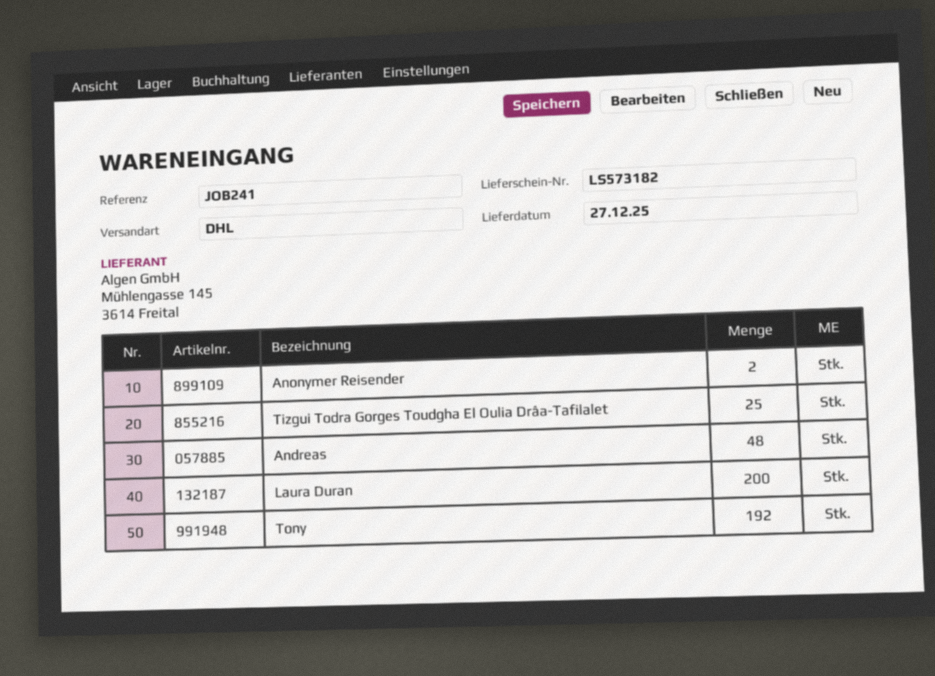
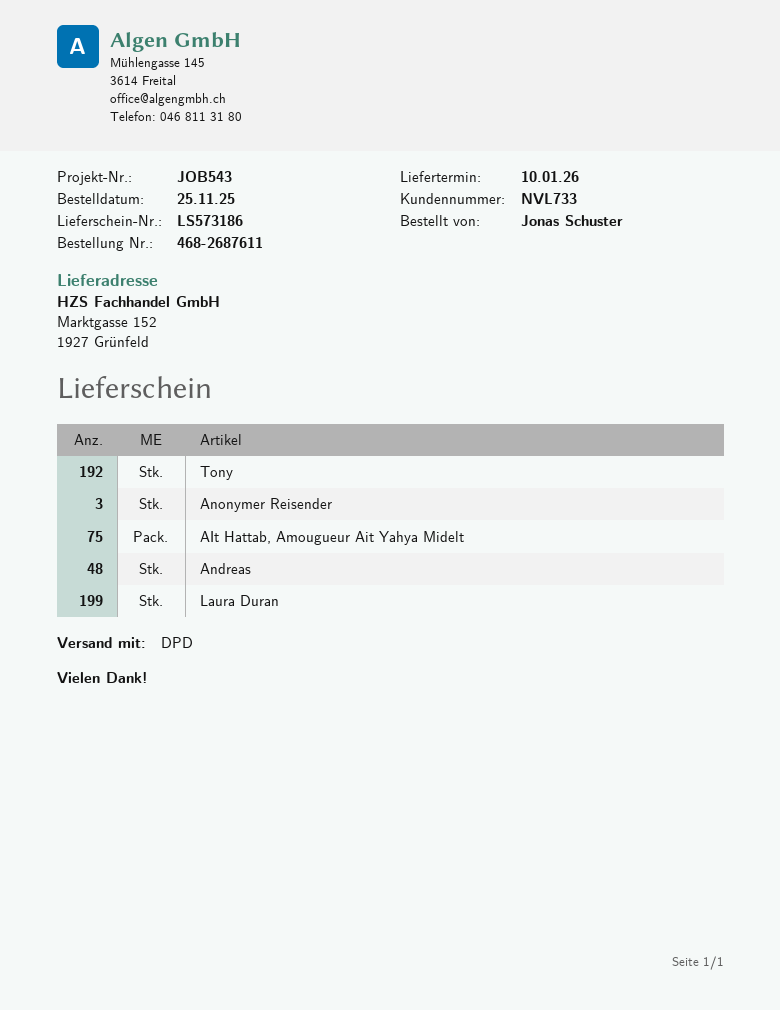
delivery note number: LS573182 -> LS573186
delivery date: 2025-12-27 -> 2026-01-10
reference: JOB241 -> JOB543
shipping method: DHL -> DPD
Anonymer Reisender: 2 -> 3
Tizgui Todra Gorges Toudgha El Oulia Drâa-Tafilalet: 25 -> none
Laura Duran: 200 -> 199
AIt Hattab, Amougueur Ait Yahya Midelt: none -> 75

